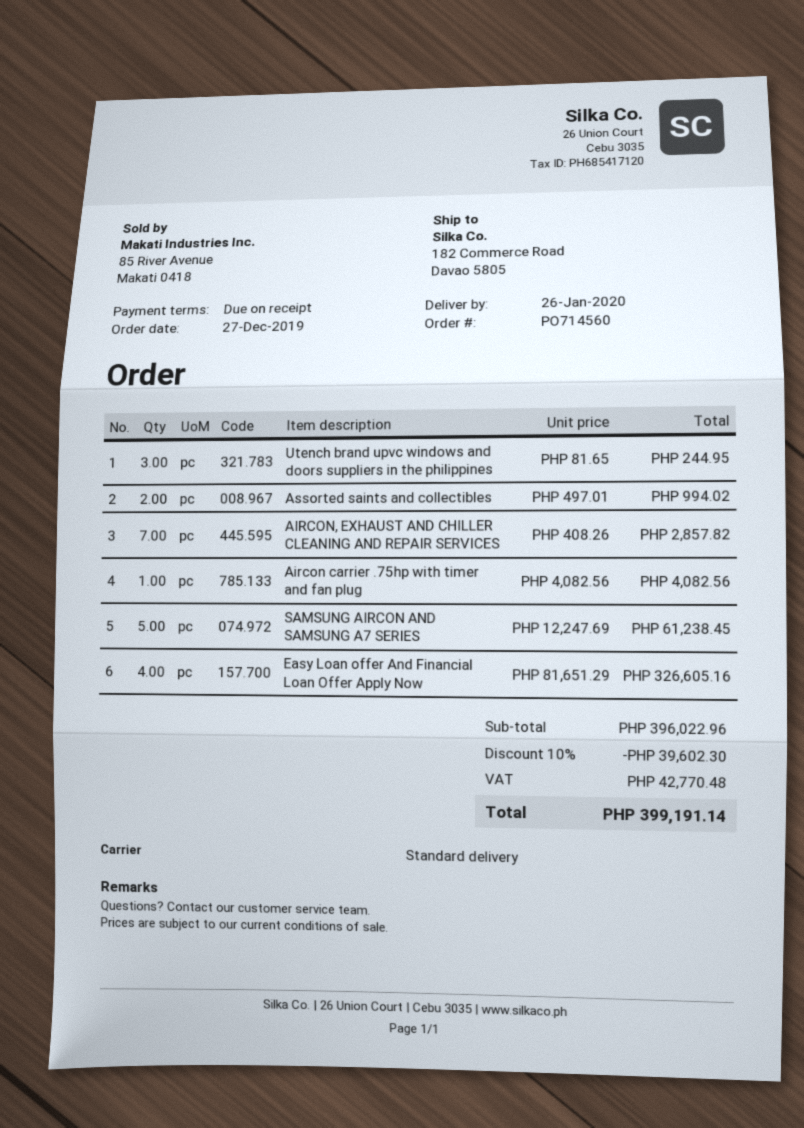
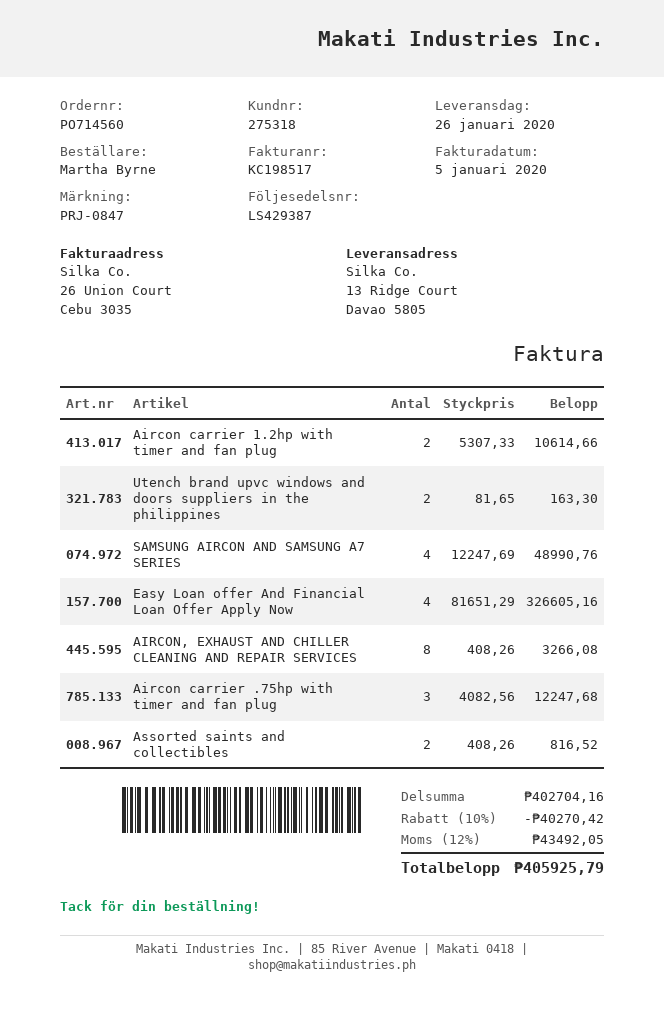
ship to: 182 Commerce Road, Davao 5805 -> 13 Ridge Court, Davao 5805
Utench brand upvc windows and doors suppliers in the philippines: 3 x 81.65 = 244.95 -> 2 x 81.65 = 163.30
Assorted saints and collectibles: 2 x 497.01 = 994.02 -> 2 x 408.26 = 816.52
AIRCON, EXHAUST AND CHILLER CLEANING AND REPAIR SERVICES: 7 x 408.26 = 2857.82 -> 8 x 408.26 = 3266.08
Aircon carrier .75hp with timer and fan plug: 1 x 4082.56 = 4082.56 -> 3 x 4082.56 = 12247.68
SAMSUNG AIRCON AND SAMSUNG A7 SERIES: 5 x 12247.69 = 61238.45 -> 4 x 12247.69 = 48990.76
Aircon carrier 1.2hp with timer and fan plug: none -> 2 x 5307.33 = 10614.66
subtotal: 396022.96 -> 402704.16
discount: 10% = 39602.30 -> 10% = 40270.42
tax: 42770.48 -> 43492.05
total: 399191.14 -> 405925.79

